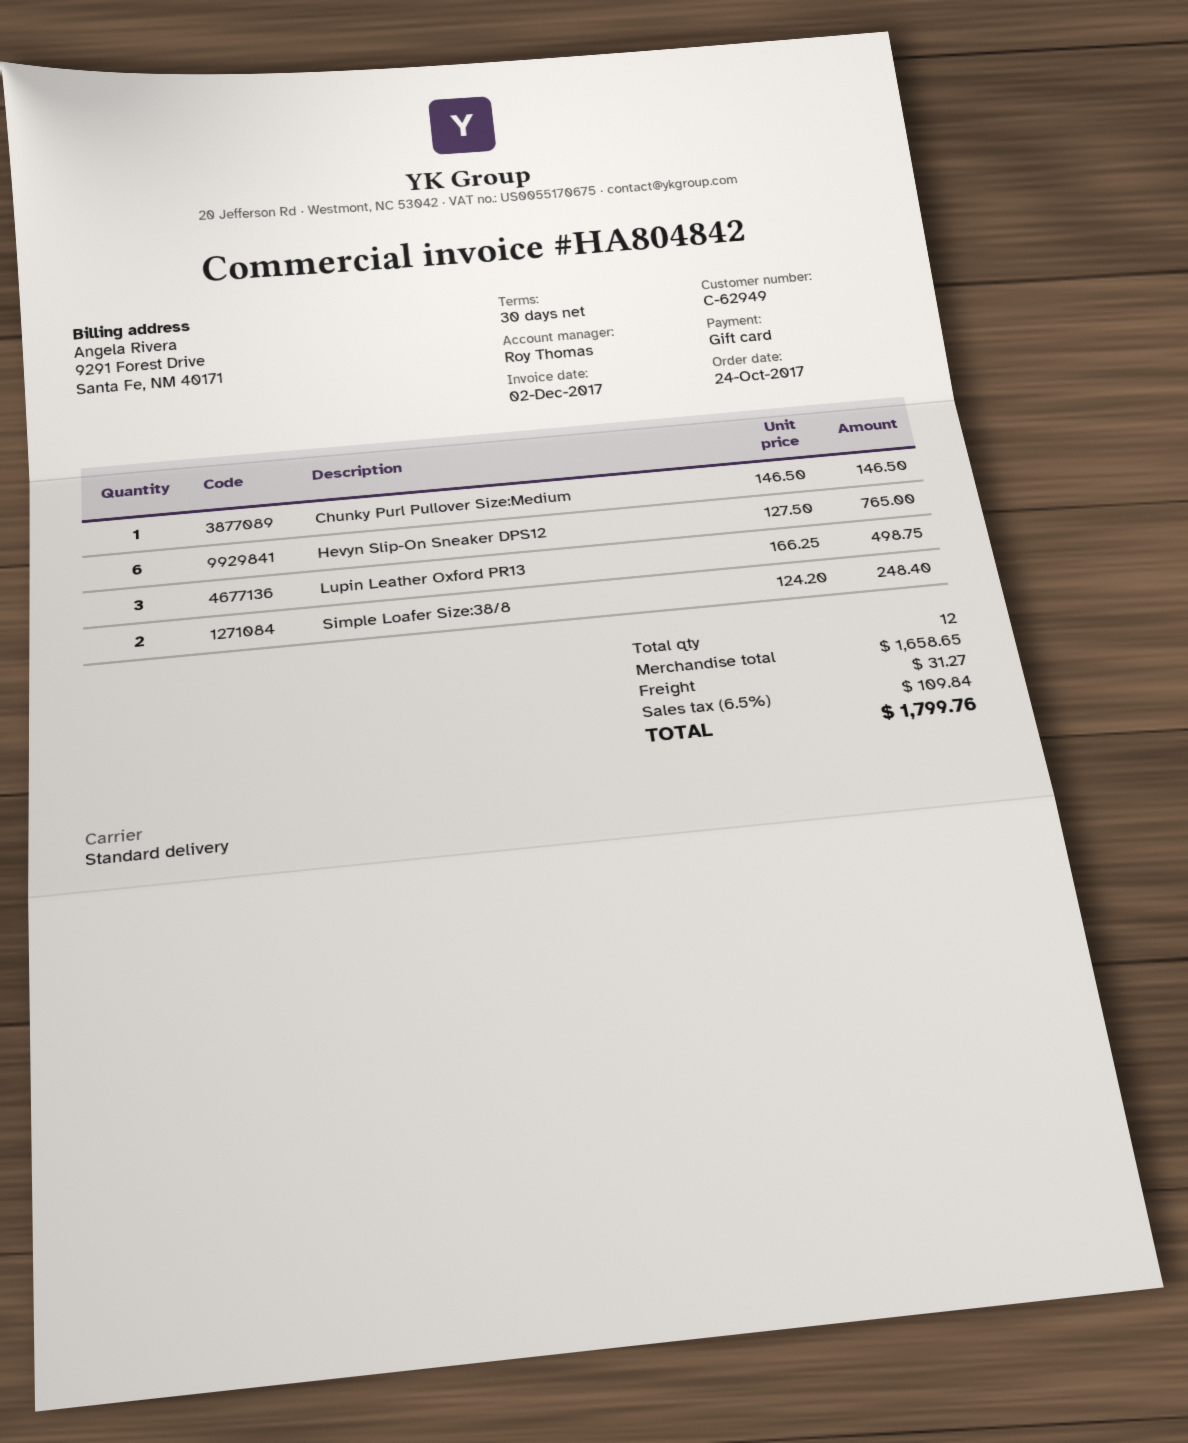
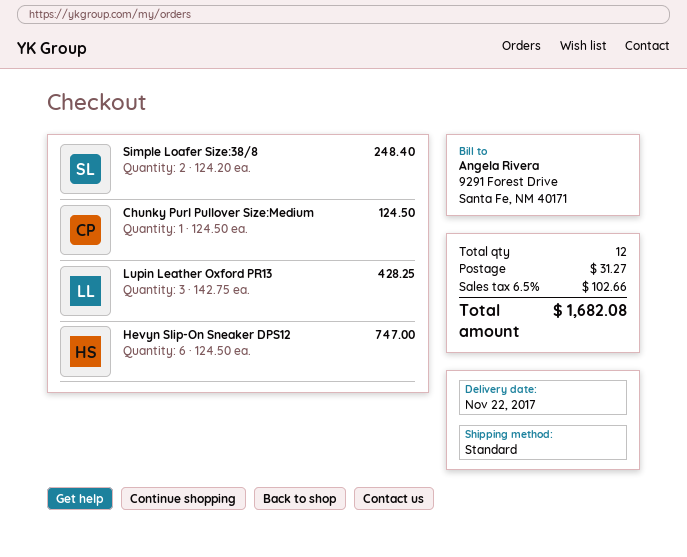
Chunky Purl Pullover Size:Medium: 1 x 146.50 = 146.50 -> 1 x 124.50 = 124.50
Hevyn Slip-On Sneaker DPS12: 6 x 127.50 = 765.00 -> 6 x 124.50 = 747.00
Lupin Leather Oxford PR13: 3 x 166.25 = 498.75 -> 3 x 142.75 = 428.25
tax: 6.5% = 109.84 -> 6.5% = 102.66
total: 1799.76 -> 1682.08

